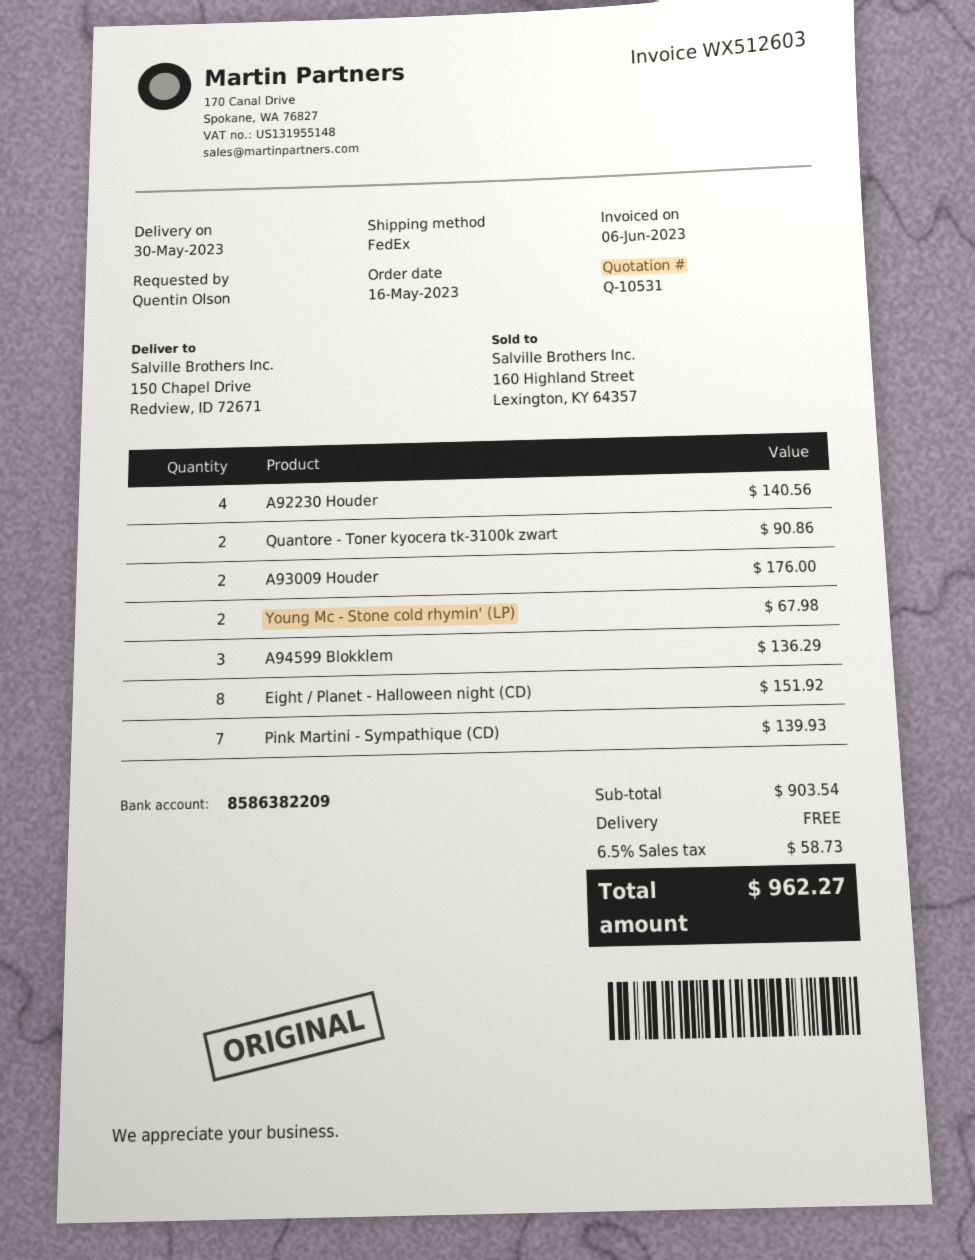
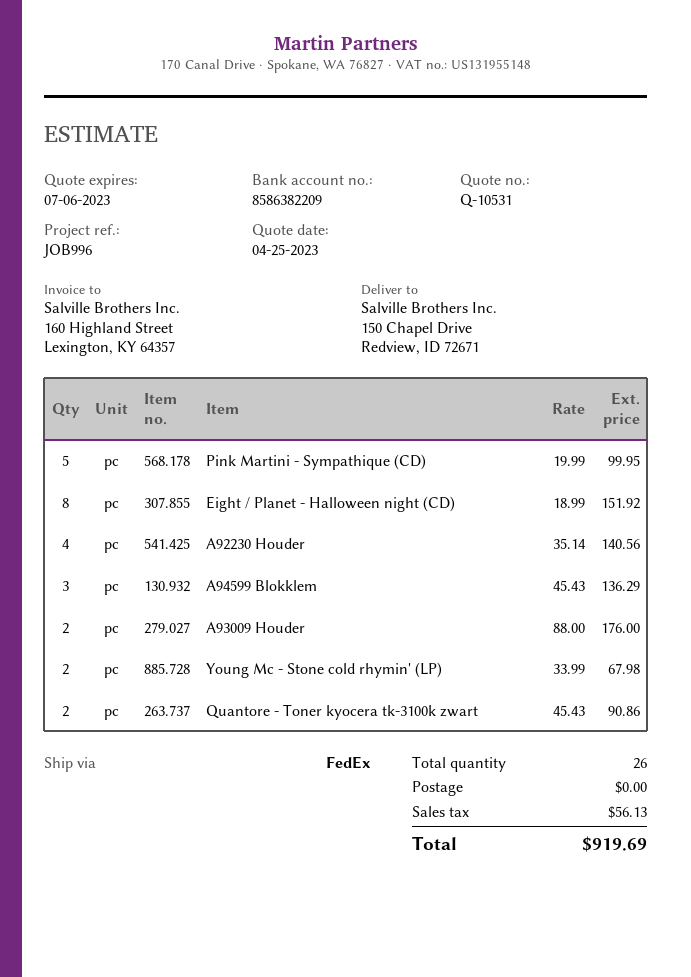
Pink Martini - Sympathique (CD): 7 for 139.93 -> 5 for 99.95
tax: 58.73 -> 56.13
total: 962.27 -> 919.69

